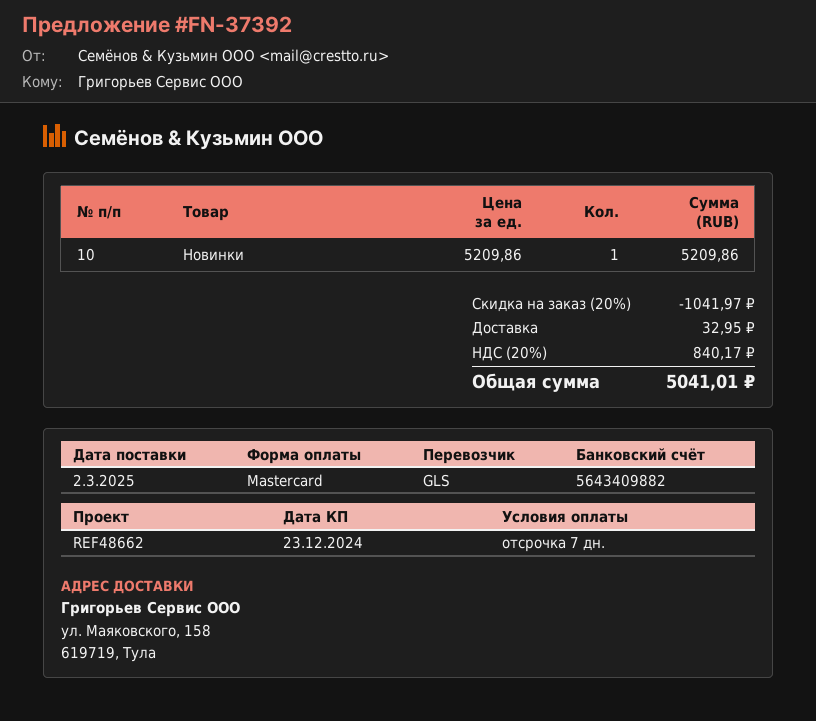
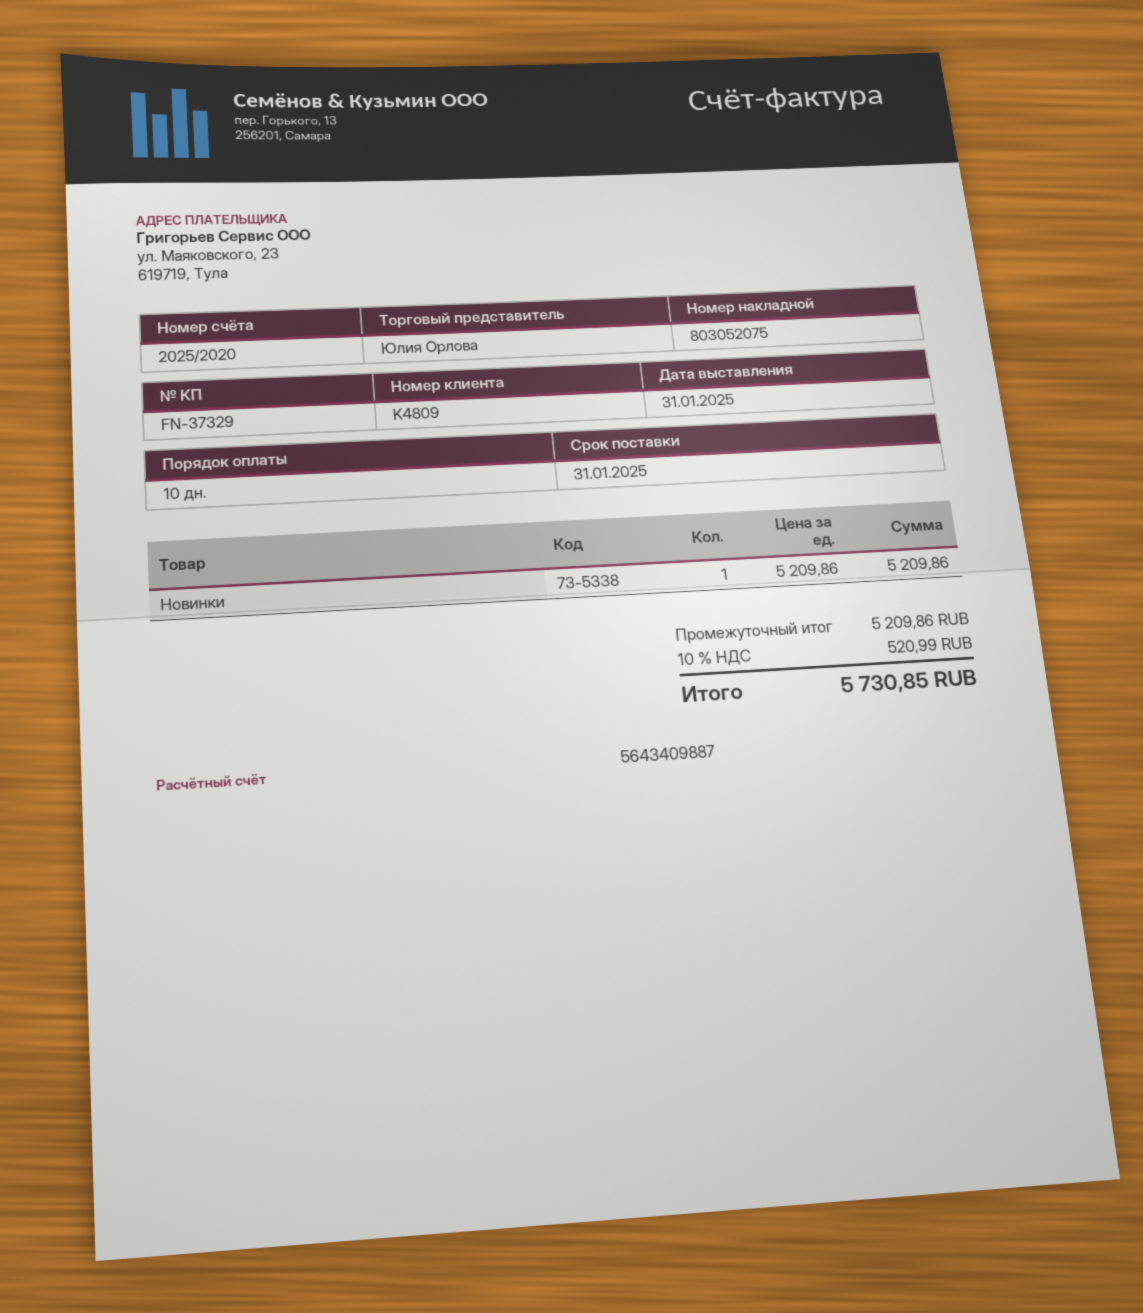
quote number: FN-37392 -> FN-37329
delivery date: 2025-03-02 -> 2025-01-31
payment terms: 7 days -> 10 days
bank account: 5643409882 -> 5643409887
discount: 20% = 1041.97 -> none
shipping: 32.95 -> none
tax: 20% = 840.17 -> 10% = 520.99
total: 5041.01 -> 5730.85

